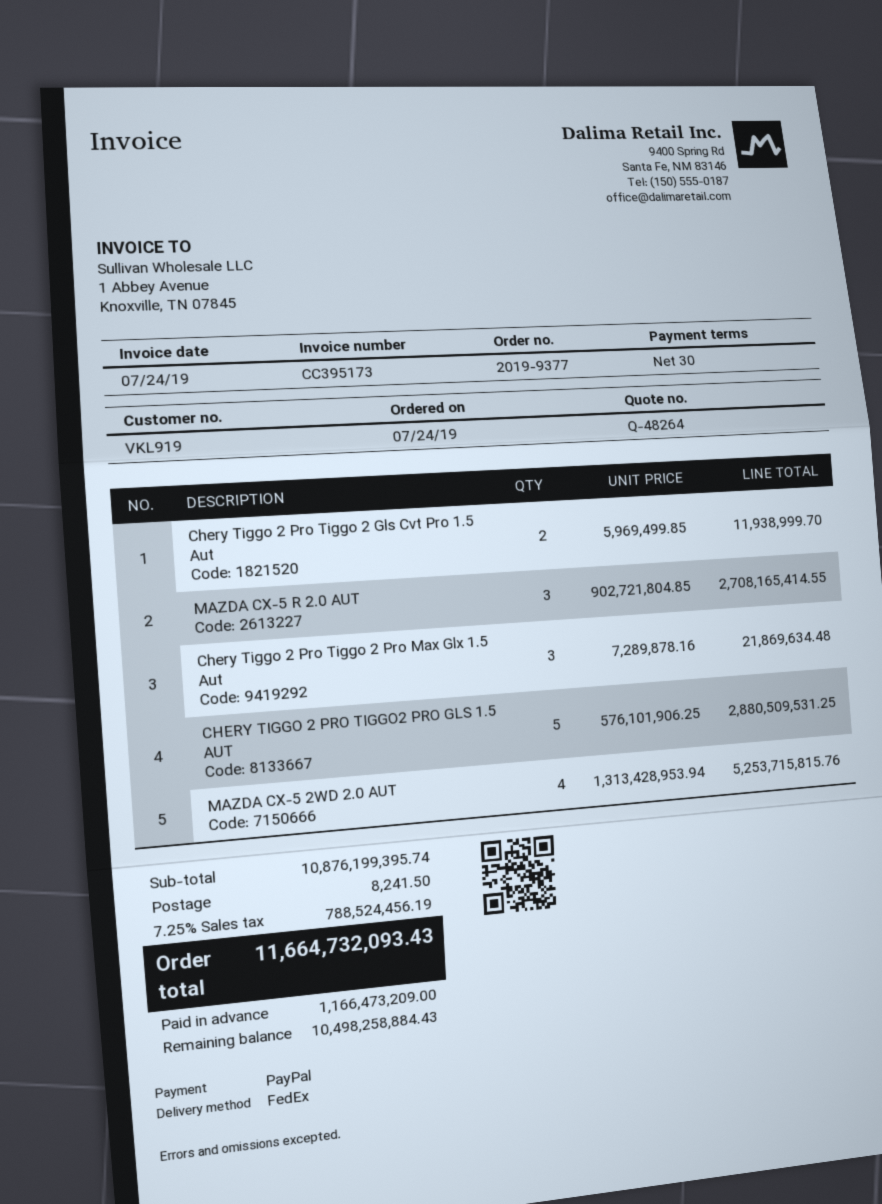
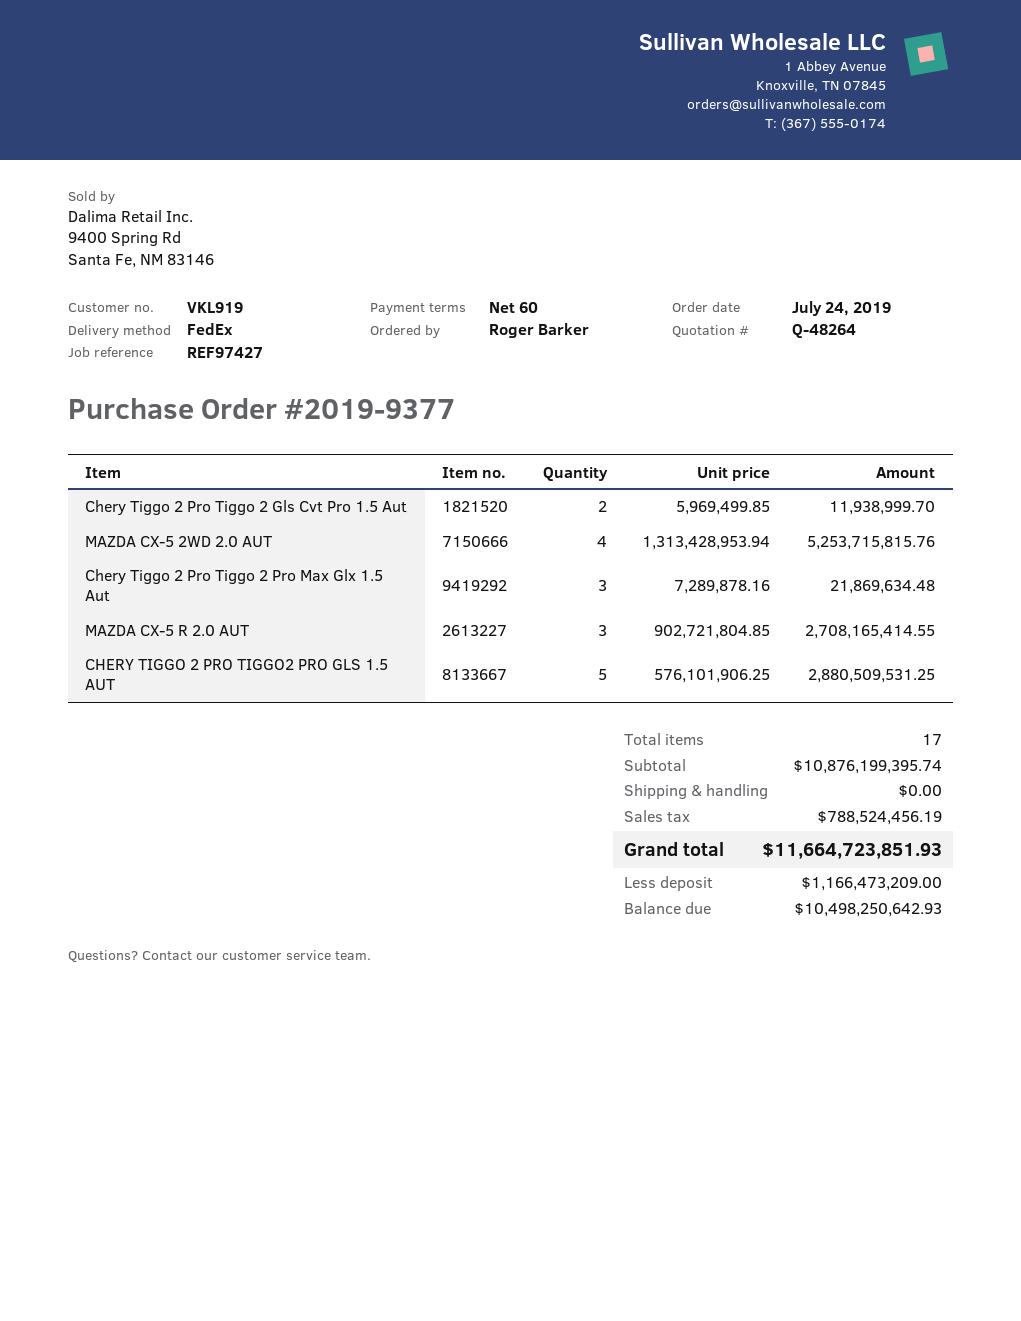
payment terms: 30 days -> 60 days
shipping: 8241.50 -> 0.00
total: 11664732093.43 -> 11664723851.93
balance: 10498258884.43 -> 10498250642.93

